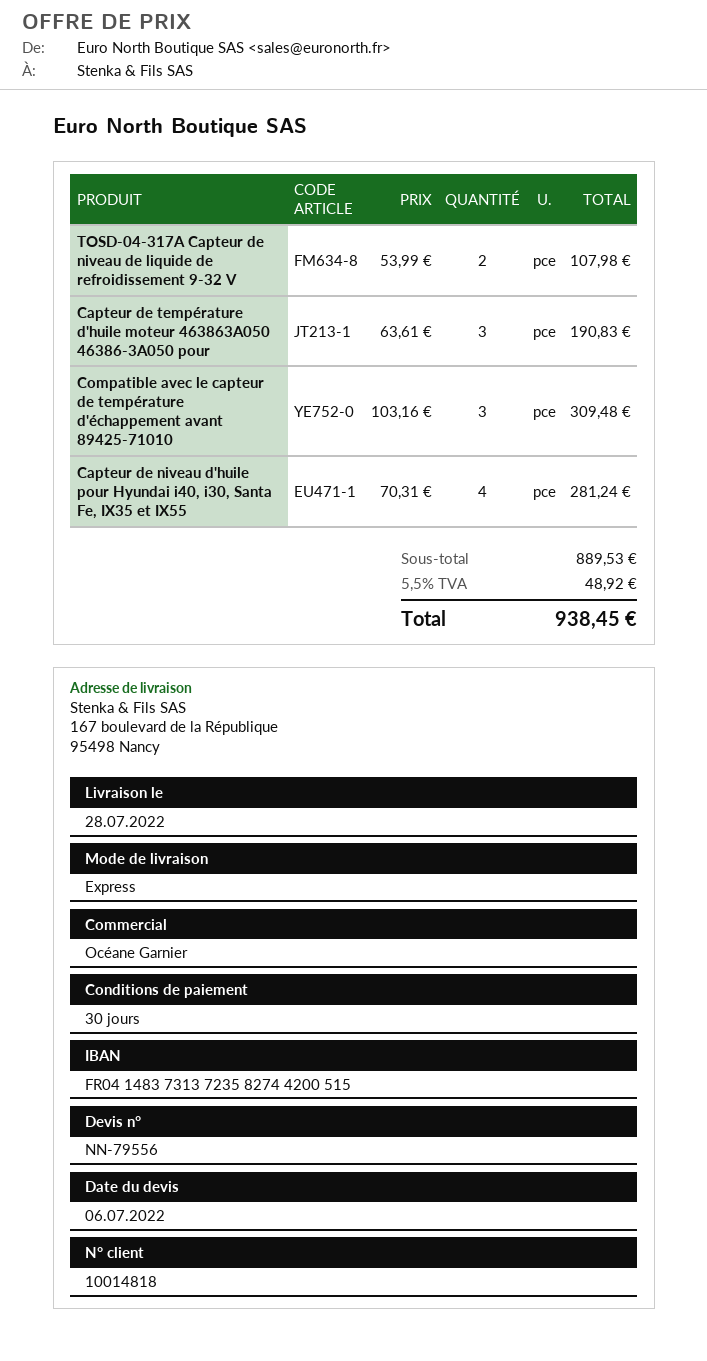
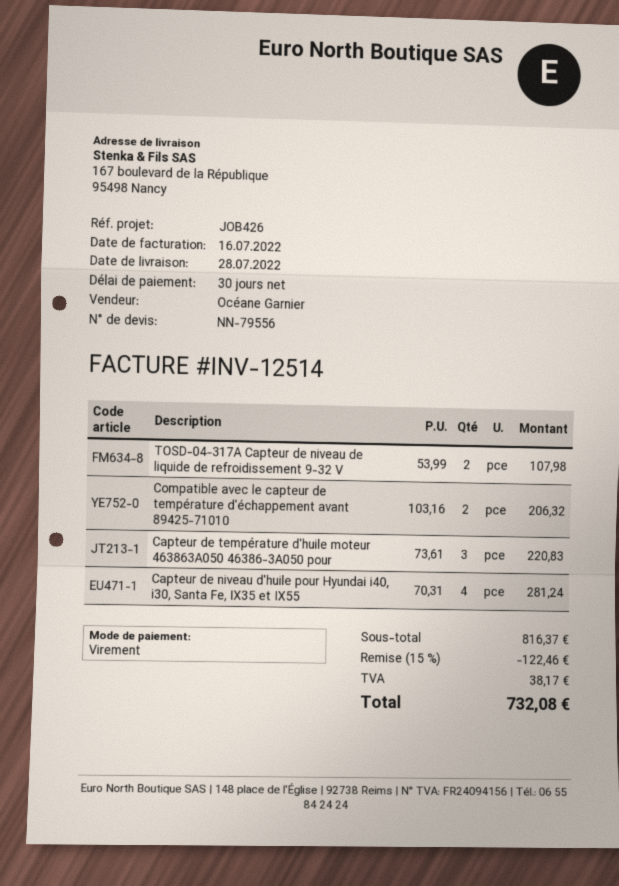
Capteur de température d'huile moteur 463863A050 46386-3A050 pour: 3 x 63.61 = 190.83 -> 3 x 73.61 = 220.83
Compatible avec le capteur de température d'échappement avant 89425-71010: 3 x 103.16 = 309.48 -> 2 x 103.16 = 206.32
subtotal: 889.53 -> 816.37
discount: none -> 15% = 122.46
tax: 48.92 -> 38.17
total: 938.45 -> 732.08

